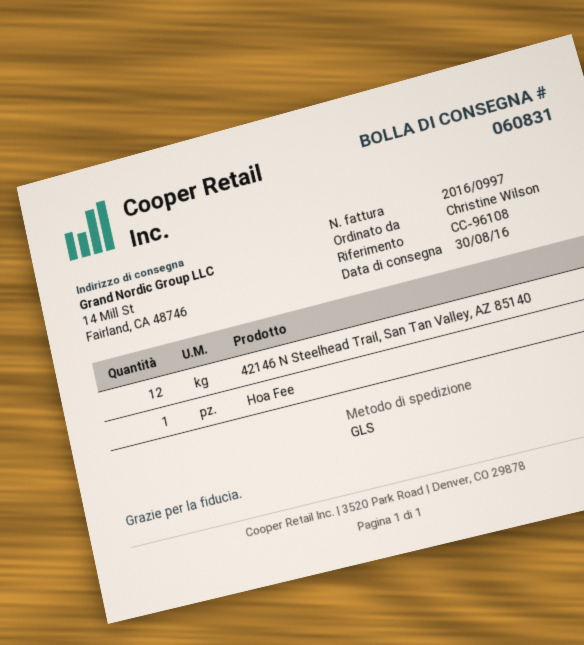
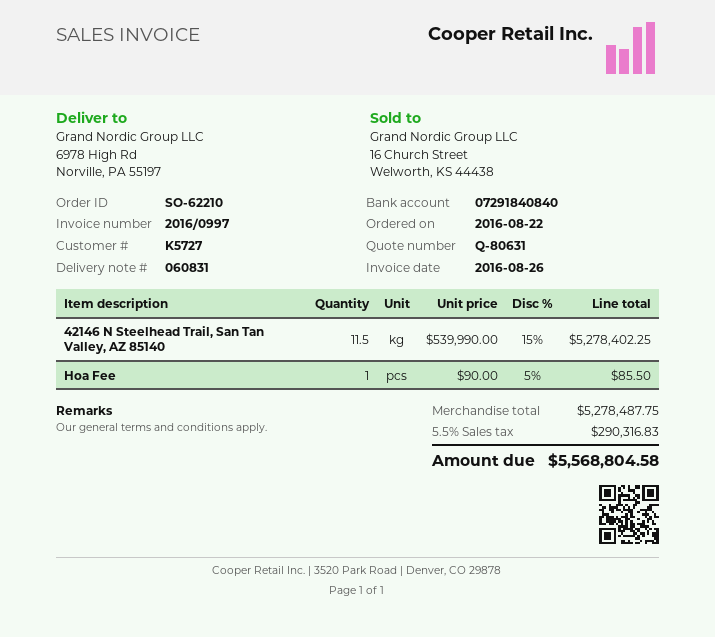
ship to: 14 Mill St, Fairland, CA 48746 -> 6978 High Rd, Norville, PA 55197
42146 N Steelhead Trail, San Tan Valley, AZ 85140: 12 -> 11.5

